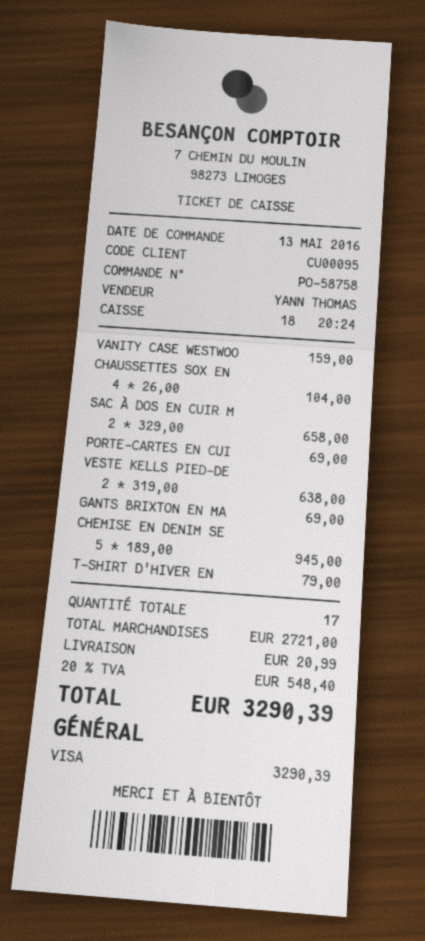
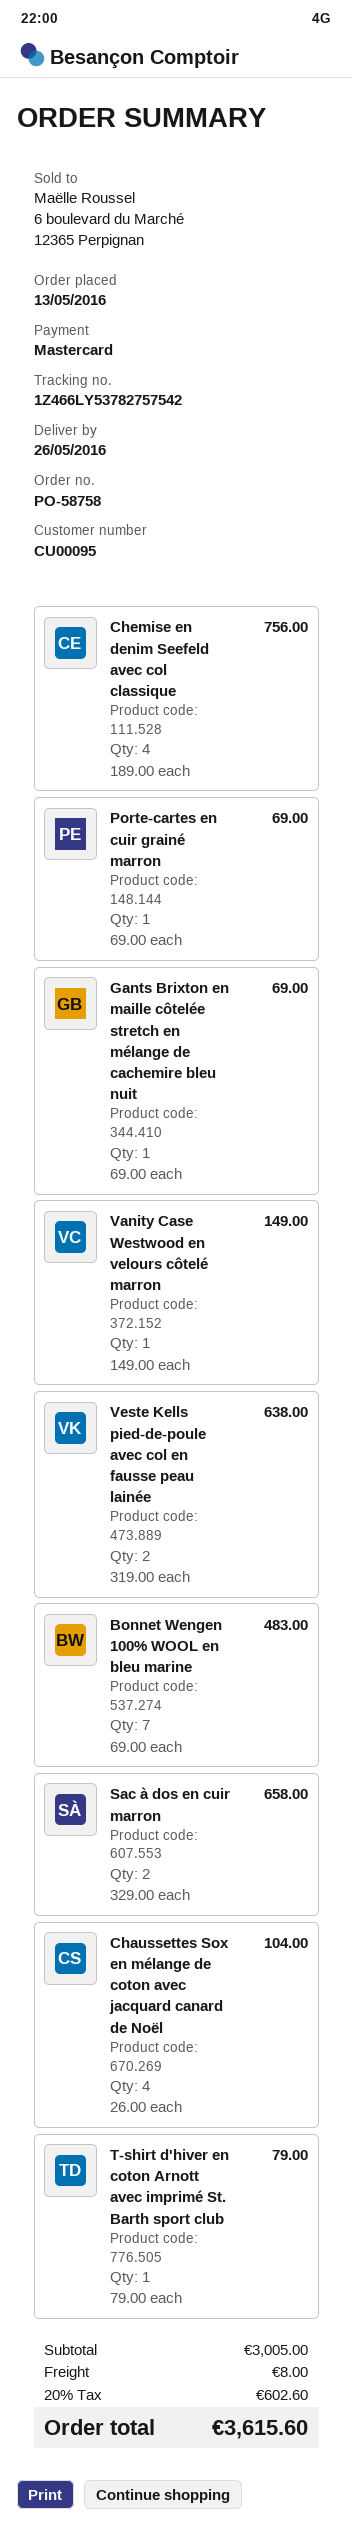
payment method: Visa -> Mastercard
VANITY CASE WESTWOO: 1 x 159.00 = 159.00 -> 1 x 149.00 = 149.00
CHEMISE EN DENIM SE: 5 x 189.00 = 945.00 -> 4 x 189.00 = 756.00
Bonnet Wengen 100% WOOL en bleu marine: none -> 7 x 69.00 = 483.00
subtotal: 2721.00 -> 3005.00
shipping: 20.99 -> 8.00
tax: 20% = 548.40 -> 20% = 602.60
total: 3290.39 -> 3615.60

